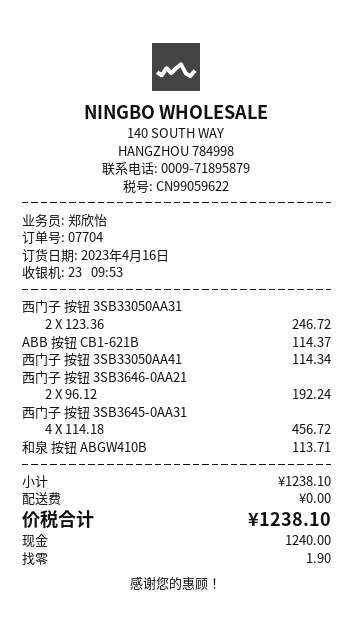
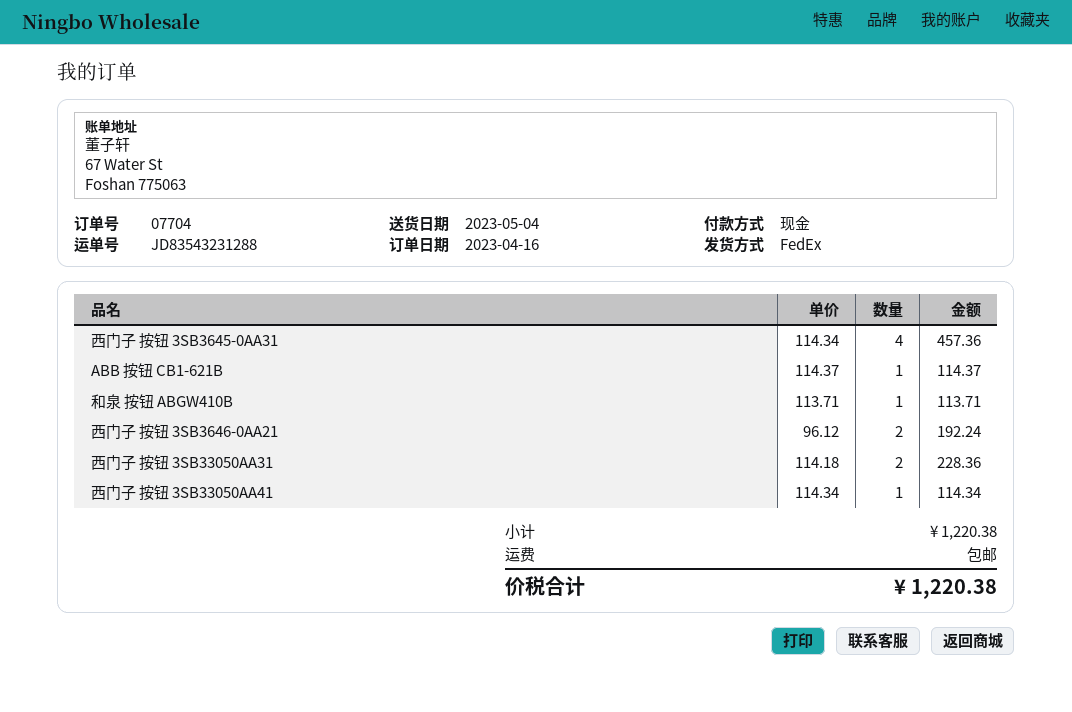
西门子 按钮 3SB33050AA31: 2 x 123.36 = 246.72 -> 2 x 114.18 = 228.36
西门子 按钮 3SB3645-0AA31: 4 x 114.18 = 456.72 -> 4 x 114.34 = 457.36
subtotal: 1238.10 -> 1220.38
total: 1238.10 -> 1220.38

